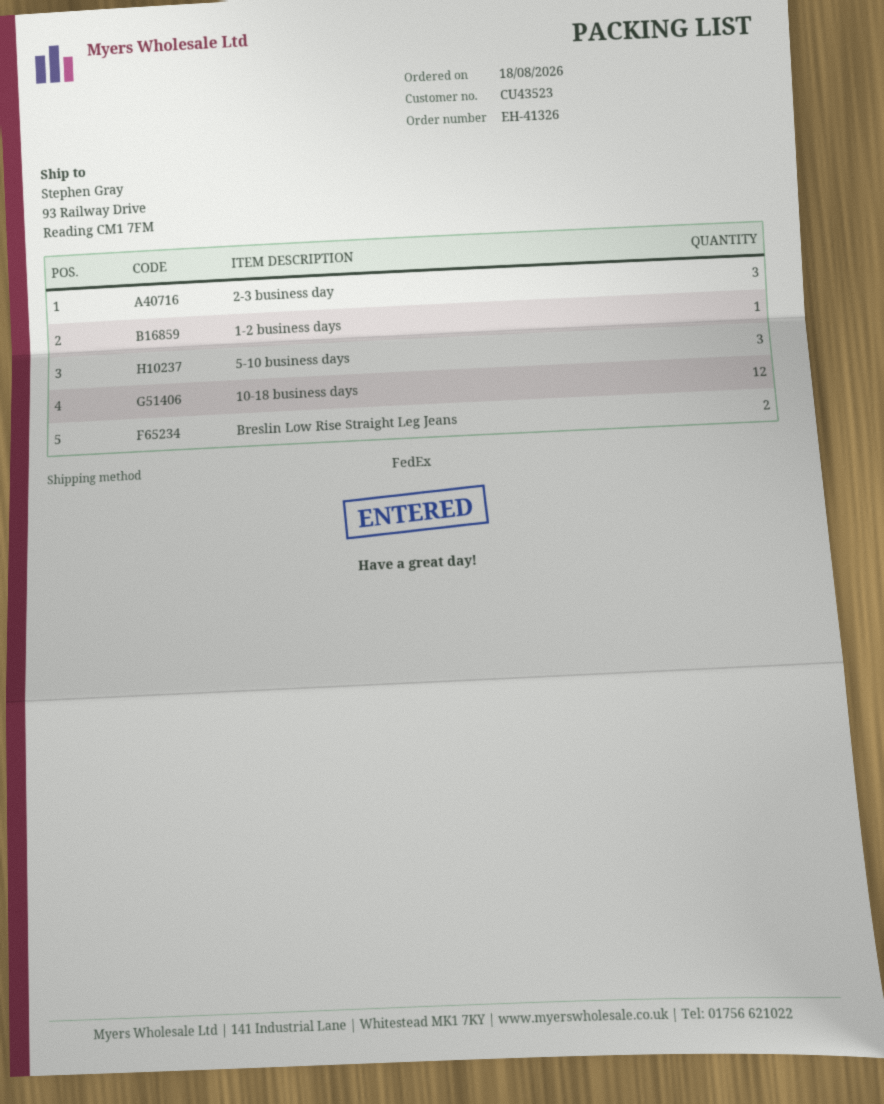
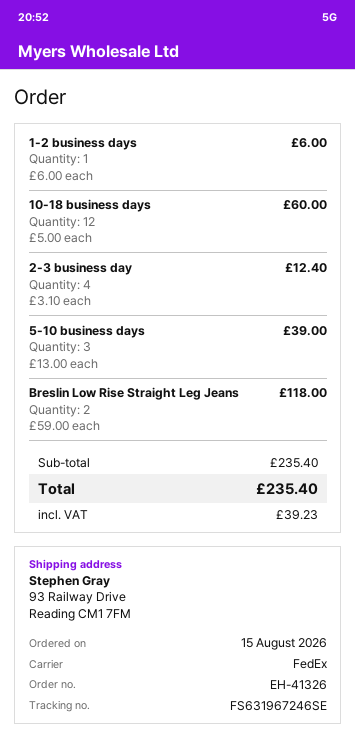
order date: 2026-08-18 -> 2026-08-15
2-3 business day: 3 -> 4

